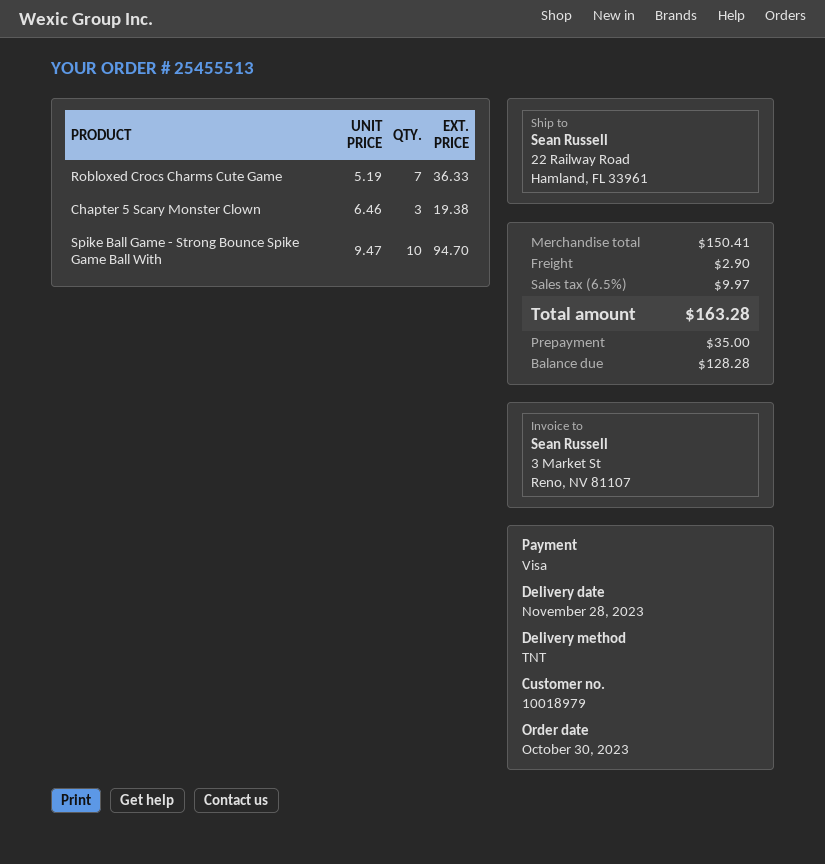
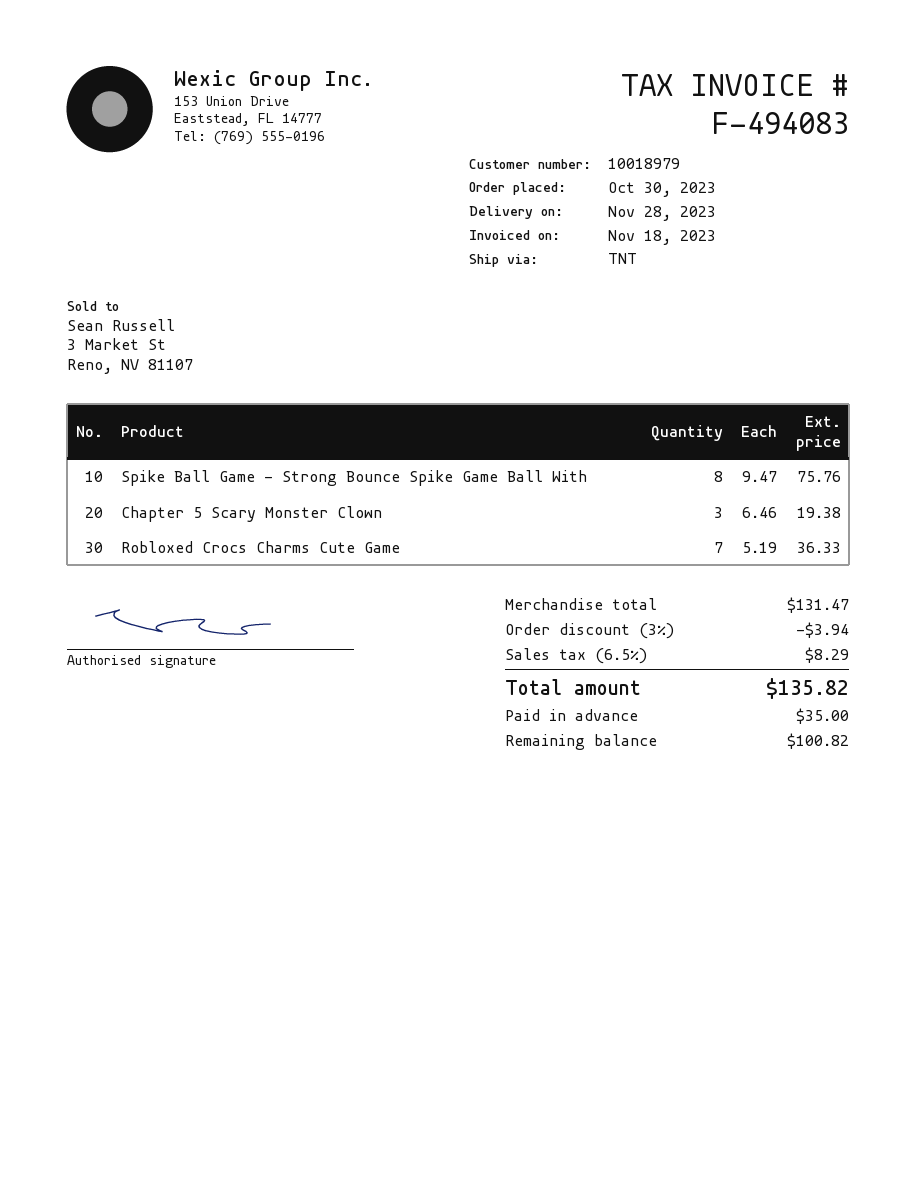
Spike Ball Game - Strong Bounce Spike Game Ball With: 10 x 9.47 = 94.70 -> 8 x 9.47 = 75.76
subtotal: 150.41 -> 131.47
discount: none -> 3% = 3.94
shipping: 2.90 -> none
tax: 6.5% = 9.97 -> 6.5% = 8.29
total: 163.28 -> 135.82
balance: 128.28 -> 100.82

